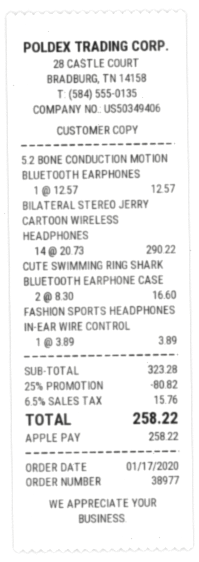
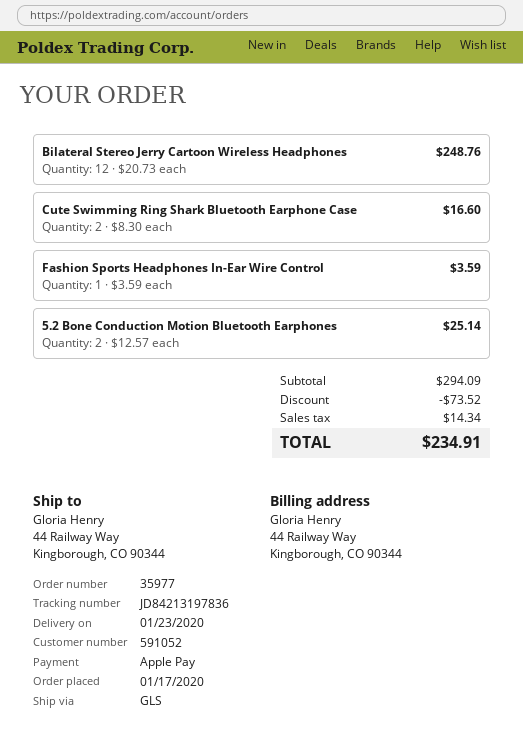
order number: 38977 -> 35977
5.2 BONE CONDUCTION MOTION BLUETOOTH EARPHONES: 1 x 12.57 = 12.57 -> 2 x 12.57 = 25.14
BILATERAL STEREO JERRY CARTOON WIRELESS HEADPHONES: 14 x 20.73 = 290.22 -> 12 x 20.73 = 248.76
FASHION SPORTS HEADPHONES IN-EAR WIRE CONTROL: 1 x 3.89 = 3.89 -> 1 x 3.59 = 3.59
subtotal: 323.28 -> 294.09
discount: 80.82 -> 73.52
tax: 15.76 -> 14.34
total: 258.22 -> 234.91

